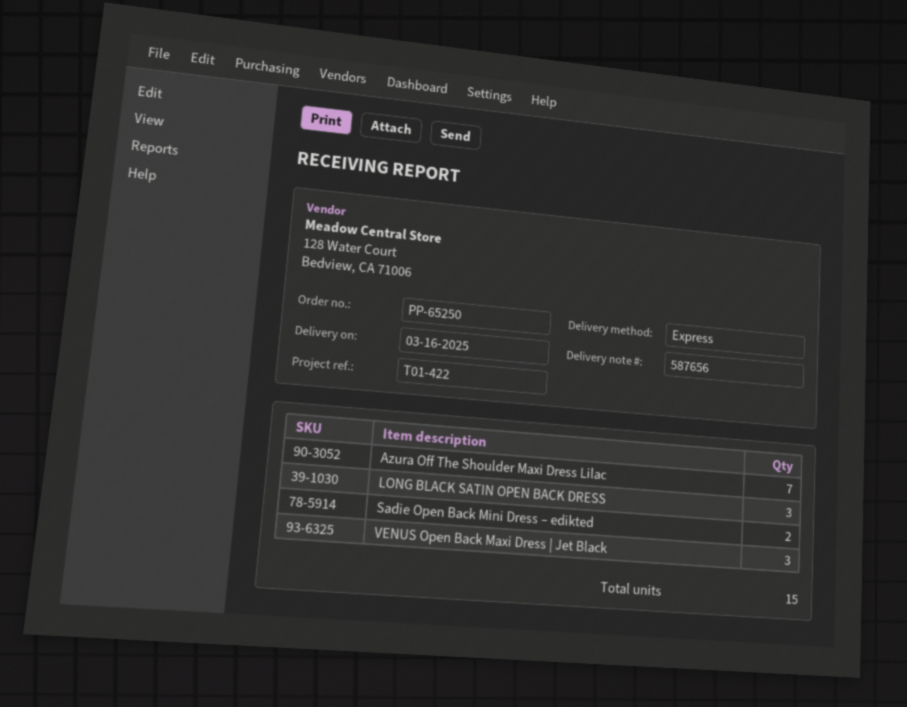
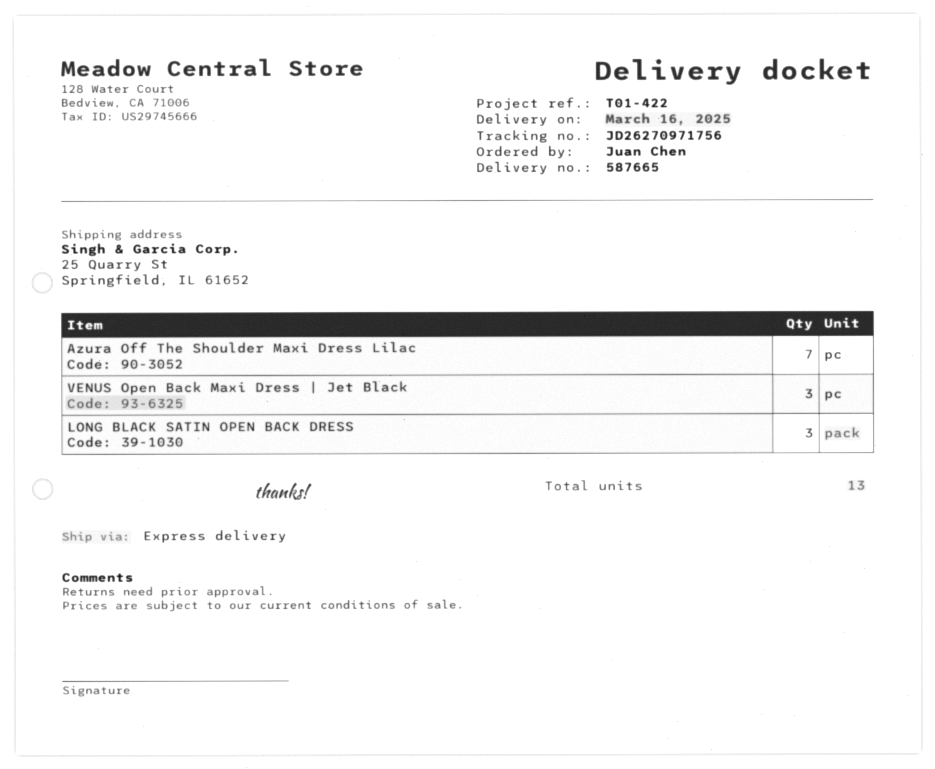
delivery note number: 587656 -> 587665
Sadie Open Back Mini Dress – edikted: 2 -> none
total quantity: 15 -> 13

